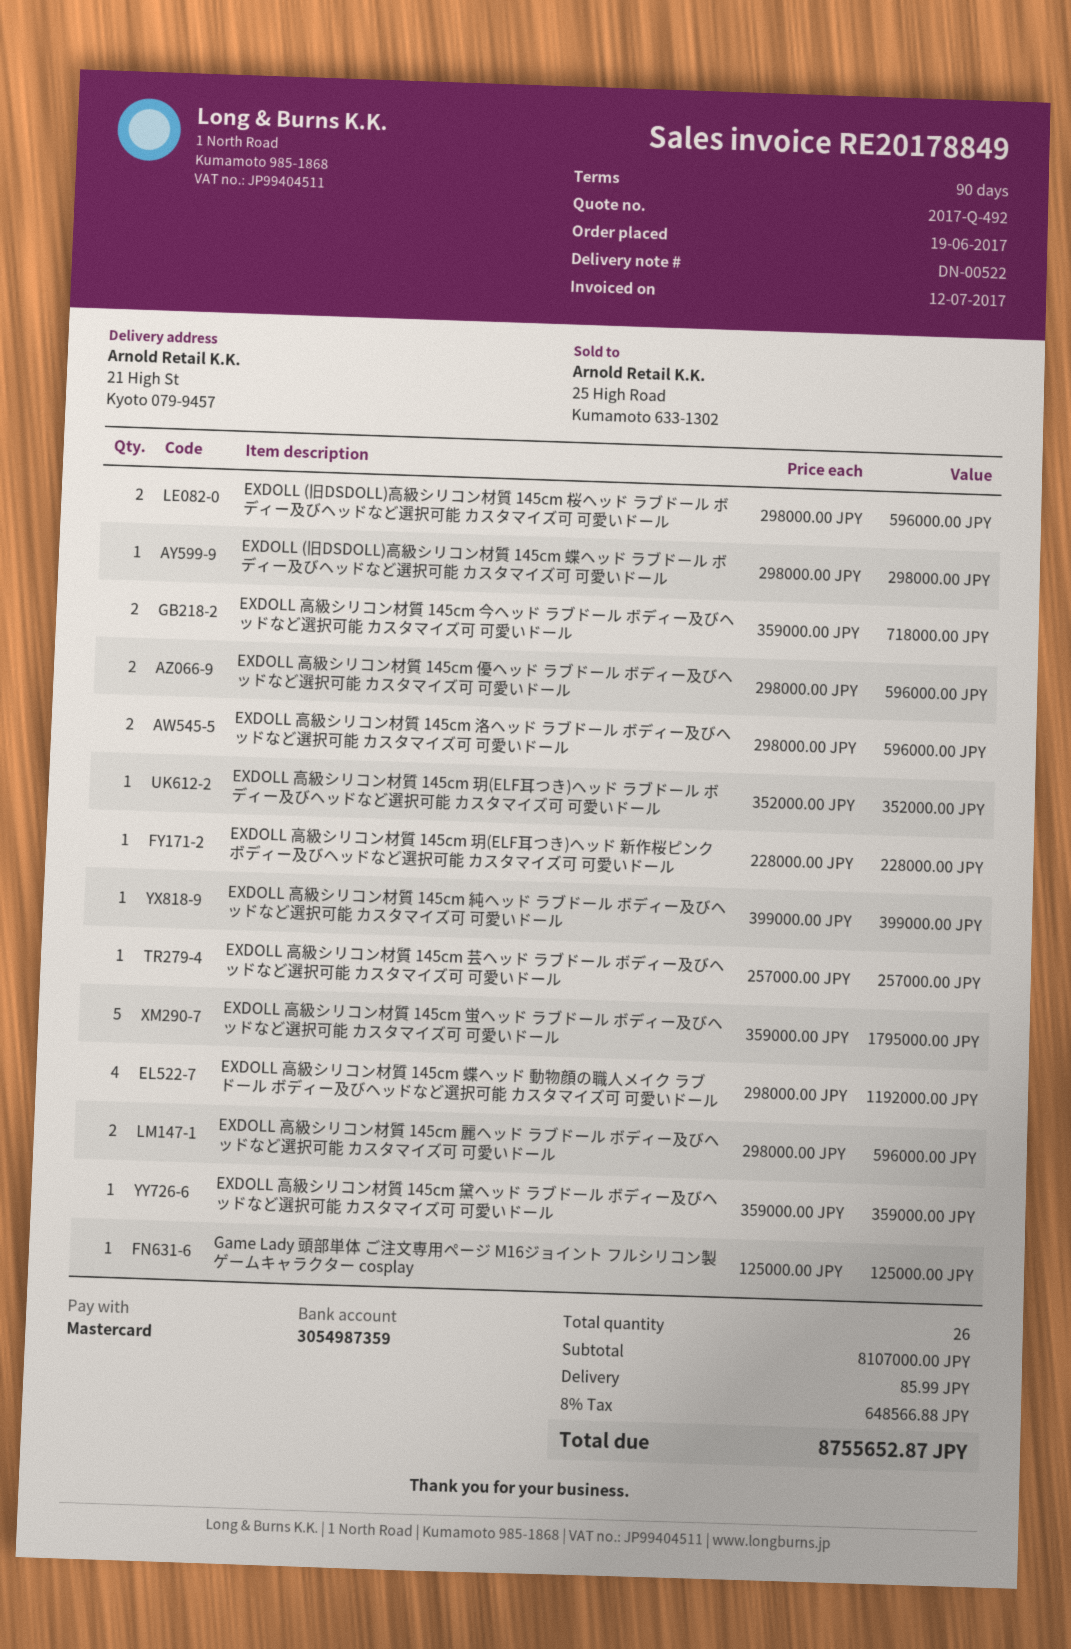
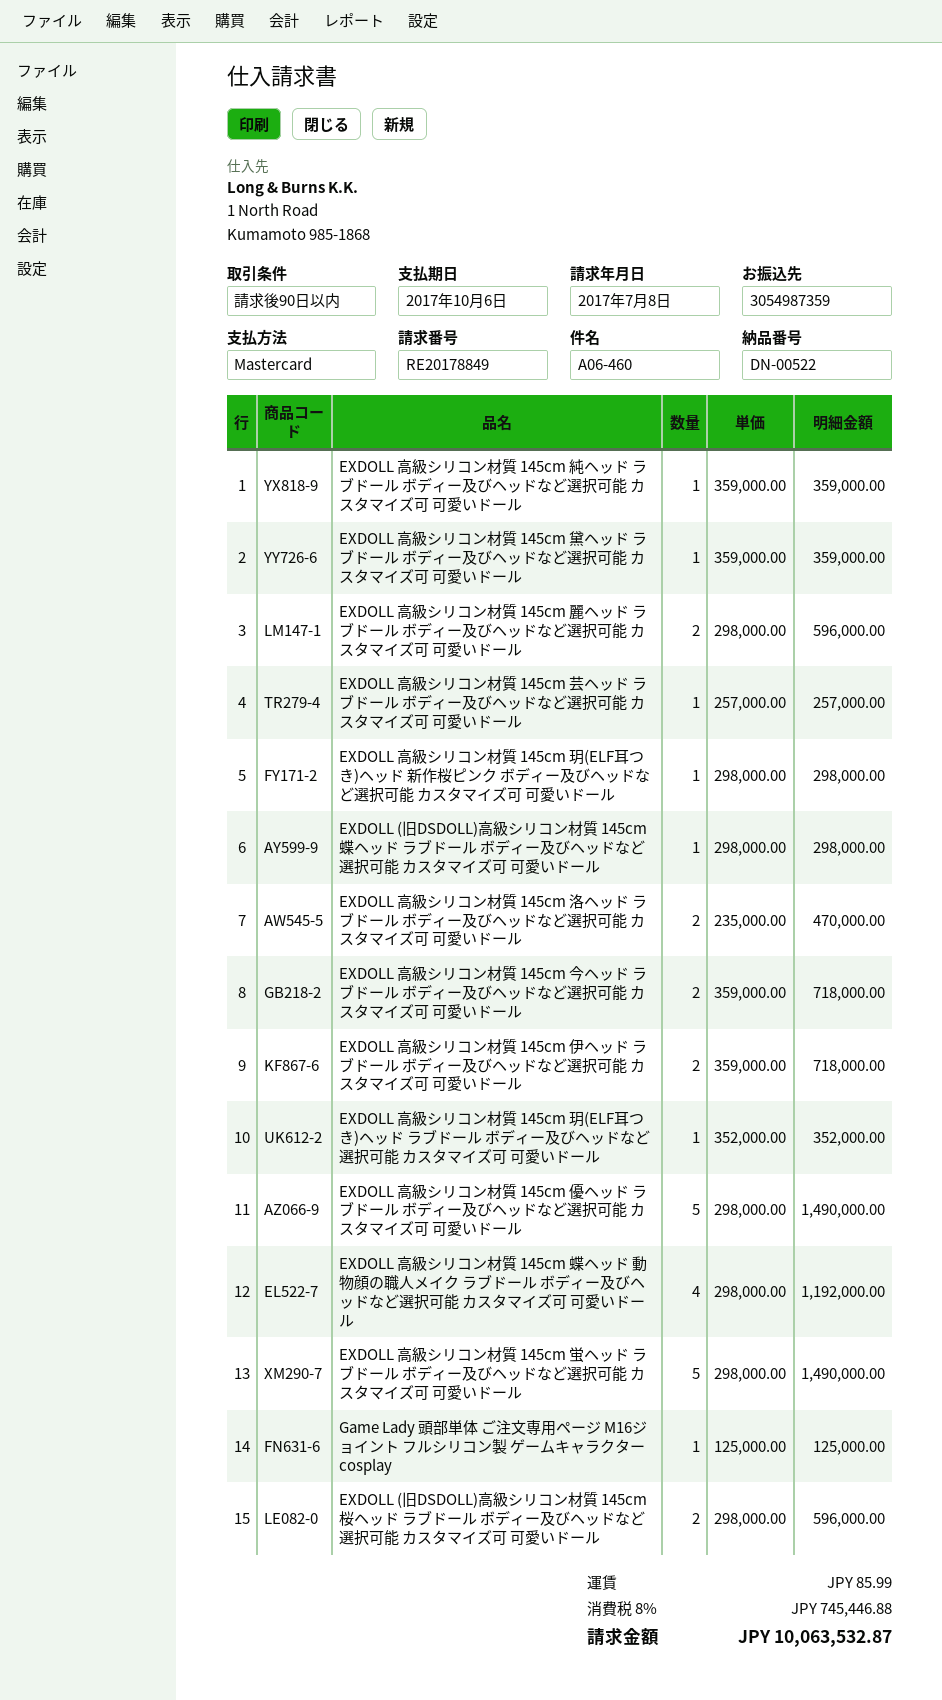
invoice date: 2017-07-12 -> 2017-07-08
EXDOLL 高級シリコン材質 145cm 優ヘッド ラブドール ボディー及びヘッドなど選択可能 カスタマイズ可 可愛いドール: 2 x 298000.00 = 596000.00 -> 5 x 298000.00 = 1490000.00
EXDOLL 高級シリコン材質 145cm 洛ヘッド ラブドール ボディー及びヘッドなど選択可能 カスタマイズ可 可愛いドール: 2 x 298000.00 = 596000.00 -> 2 x 235000.00 = 470000.00
EXDOLL 高級シリコン材質 145cm 玥(ELF耳つき)ヘッド 新作桜ピンク ボディー及びヘッドなど選択可能 カスタマイズ可 可愛いドール: 1 x 228000.00 = 228000.00 -> 1 x 298000.00 = 298000.00
EXDOLL 高級シリコン材質 145cm 純ヘッド ラブドール ボディー及びヘッドなど選択可能 カスタマイズ可 可愛いドール: 1 x 399000.00 = 399000.00 -> 1 x 359000.00 = 359000.00
EXDOLL 高級シリコン材質 145cm 蛍ヘッド ラブドール ボディー及びヘッドなど選択可能 カスタマイズ可 可愛いドール: 5 x 359000.00 = 1795000.00 -> 5 x 298000.00 = 1490000.00
EXDOLL 高級シリコン材質 145cm 伊ヘッド ラブドール ボディー及びヘッドなど選択可能 カスタマイズ可 可愛いドール: none -> 2 x 359000.00 = 718000.00
tax: 8% = 648566.88 -> 8% = 745446.88
total: 8755652.87 -> 10063532.87

